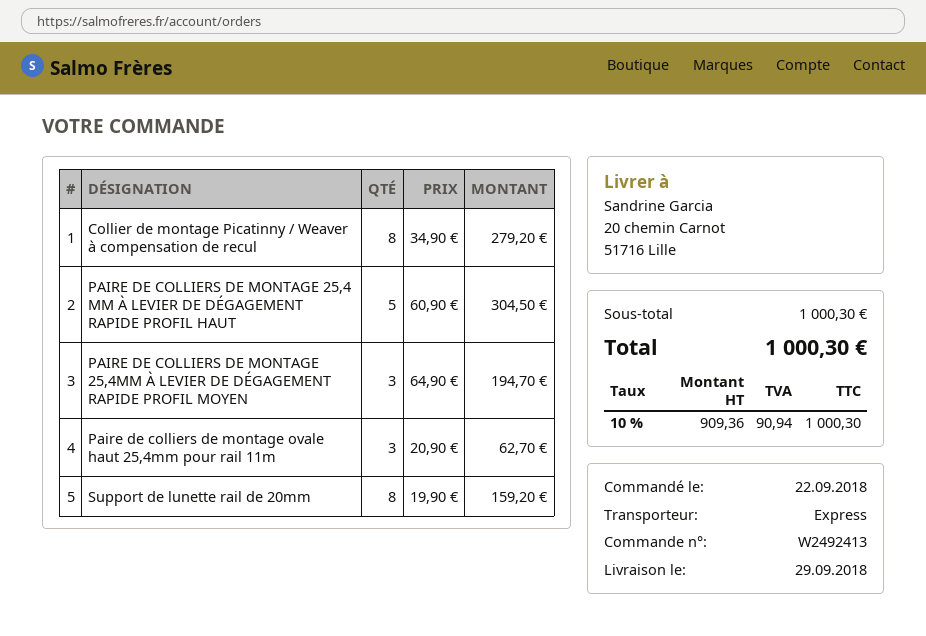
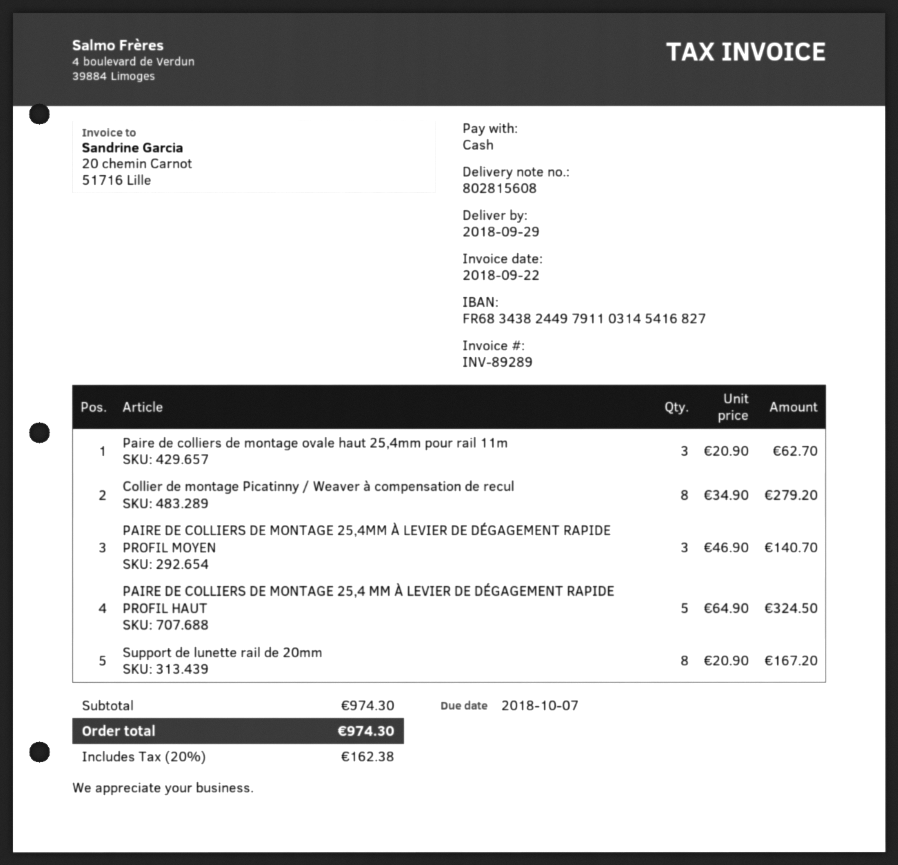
PAIRE DE COLLIERS DE MONTAGE 25,4 MM À LEVIER DE DÉGAGEMENT RAPIDE PROFIL HAUT: 5 x 60.90 = 304.50 -> 5 x 64.90 = 324.50
PAIRE DE COLLIERS DE MONTAGE 25,4MM À LEVIER DE DÉGAGEMENT RAPIDE PROFIL MOYEN: 3 x 64.90 = 194.70 -> 3 x 46.90 = 140.70
Support de lunette rail de 20mm: 8 x 19.90 = 159.20 -> 8 x 20.90 = 167.20
subtotal: 1000.30 -> 974.30
tax: 10% = 90.94 -> 20% = 162.38
total: 1000.30 -> 974.30

